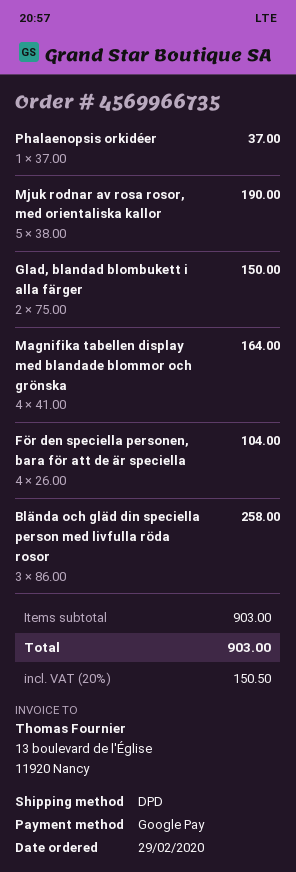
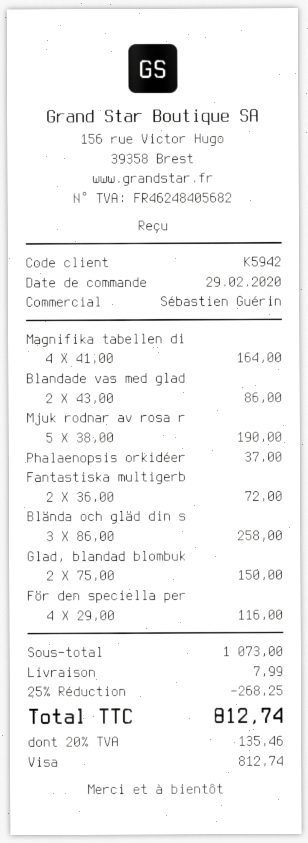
payment method: Google Pay -> Visa
För den speciella personen, bara för att de är speciella: 4 x 26.00 = 104.00 -> 4 x 29.00 = 116.00
Blandade vas med glad: none -> 2 x 43.00 = 86.00
Fantastiska multigerb: none -> 2 x 36.00 = 72.00
subtotal: 903.00 -> 1073.00
discount: none -> 25% = 268.25
shipping: none -> 7.99
tax: 20% = 150.50 -> 20% = 135.46
total: 903.00 -> 812.74

